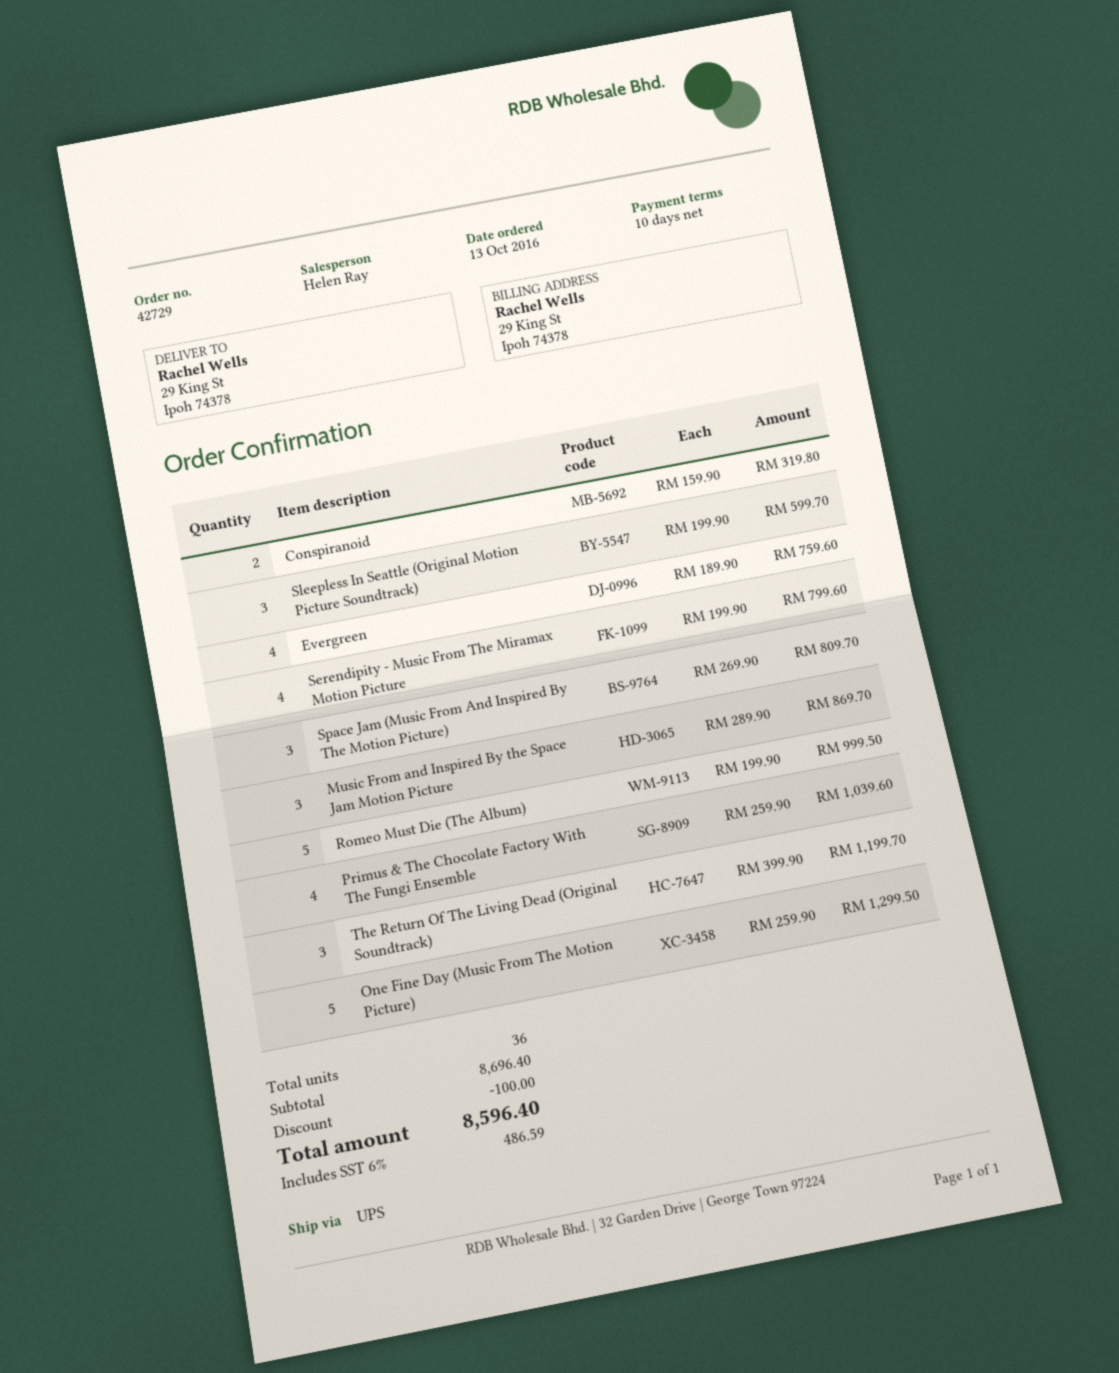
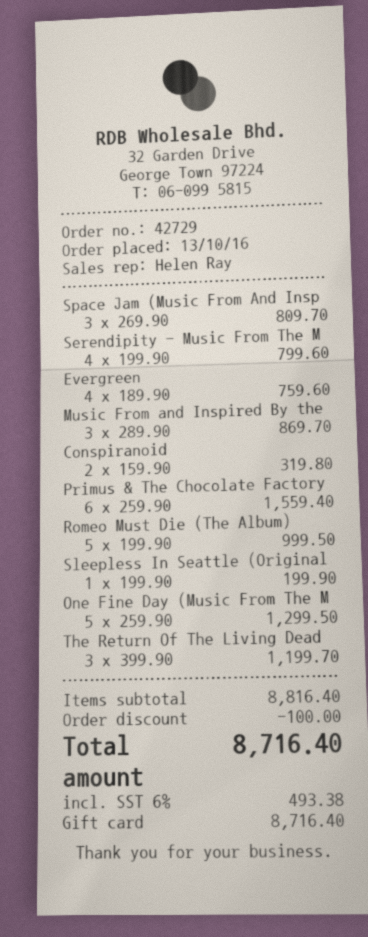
Sleepless In Seattle (Original Motion Picture Soundtrack): 3 x 199.90 = 599.70 -> 1 x 199.90 = 199.90
Primus & The Chocolate Factory With The Fungi Ensemble: 4 x 259.90 = 1039.60 -> 6 x 259.90 = 1559.40
subtotal: 8696.40 -> 8816.40
tax: 6% = 486.59 -> 6% = 493.38
total: 8596.40 -> 8716.40

